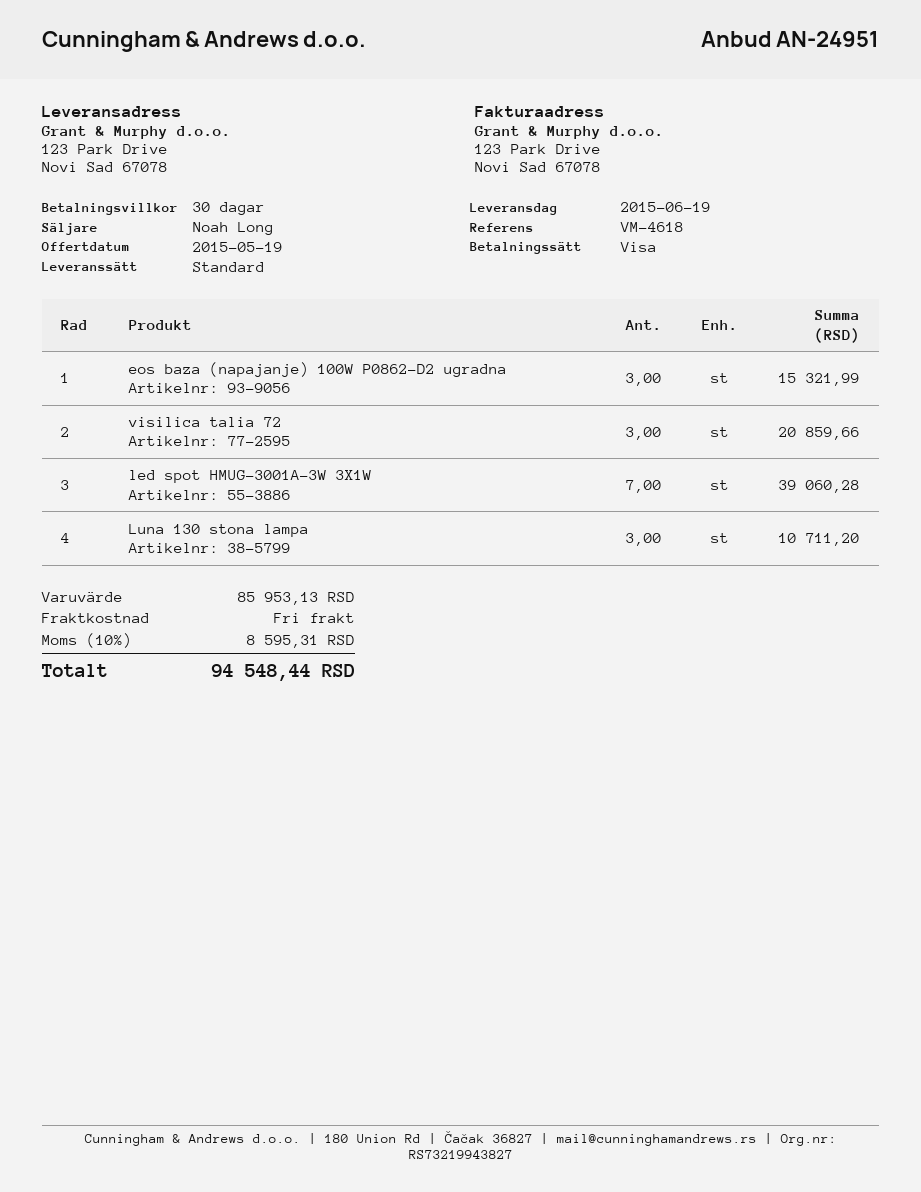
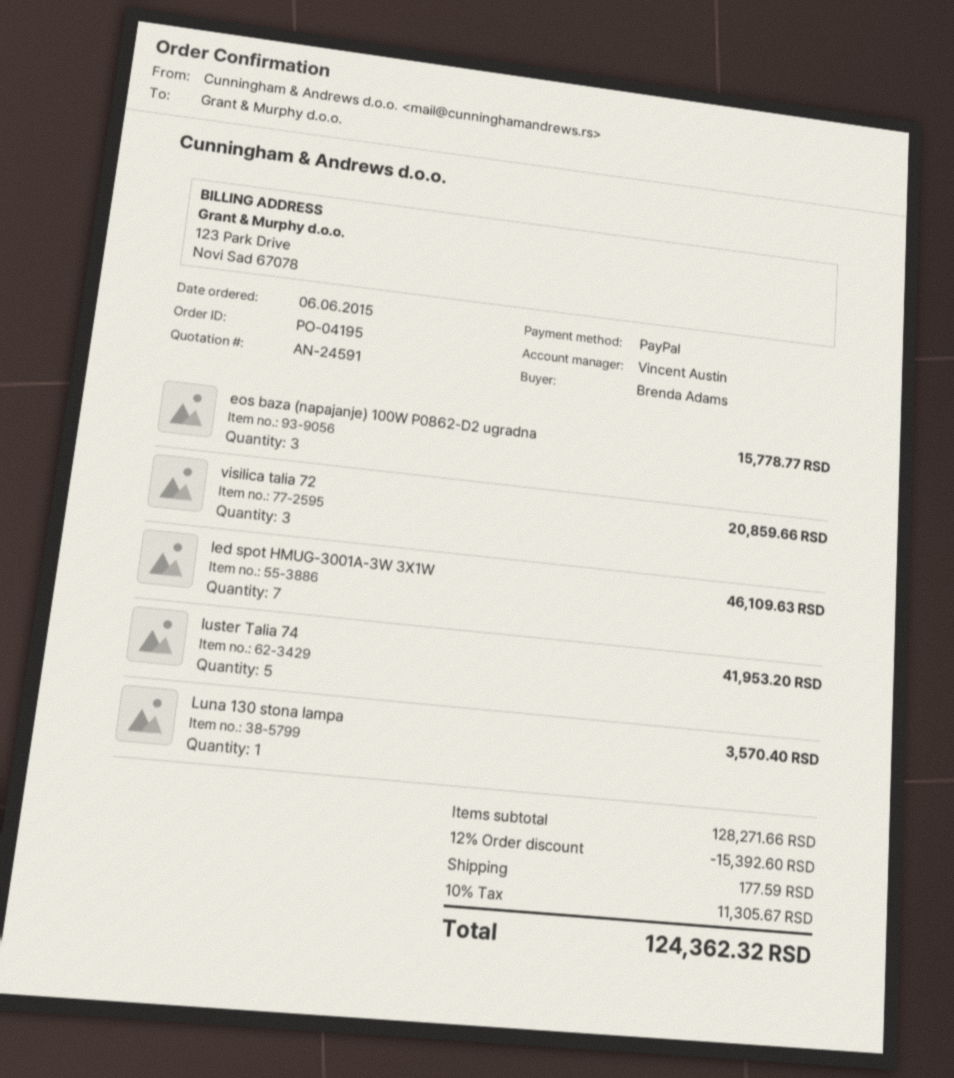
quote number: AN-24951 -> AN-24591
sales rep: Noah Long -> Vincent Austin
payment method: Visa -> PayPal
eos baza (napajanje) 100W P0862-D2 ugradna: 3 for 15321.99 -> 3 for 15778.77
led spot HMUG-3001A-3W 3X1W: 7 for 39060.28 -> 7 for 46109.63
Luna 130 stona lampa: 3 for 10711.20 -> 1 for 3570.40
luster Talia 74: none -> 5 for 41953.20
subtotal: 85953.13 -> 128271.66
discount: none -> 12% = 15392.60
shipping: 0.00 -> 177.59
tax: 10% = 8595.31 -> 10% = 11305.67
total: 94548.44 -> 124362.32

